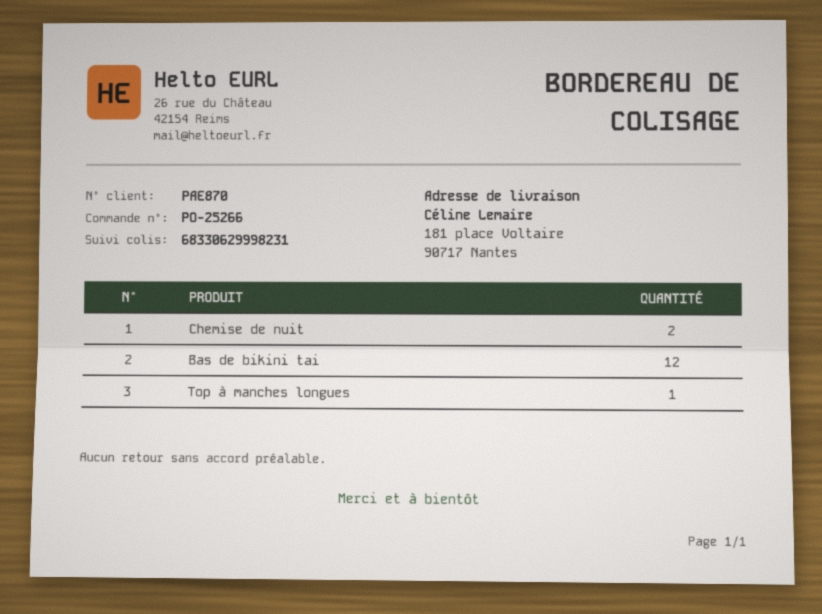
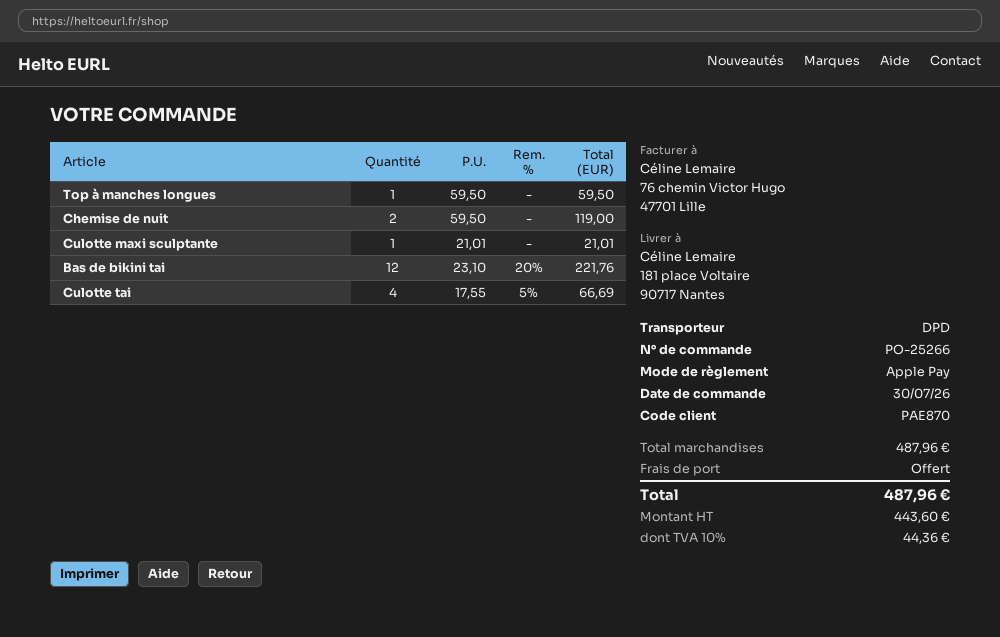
Culotte maxi sculptante: none -> 1
Culotte tai: none -> 4

